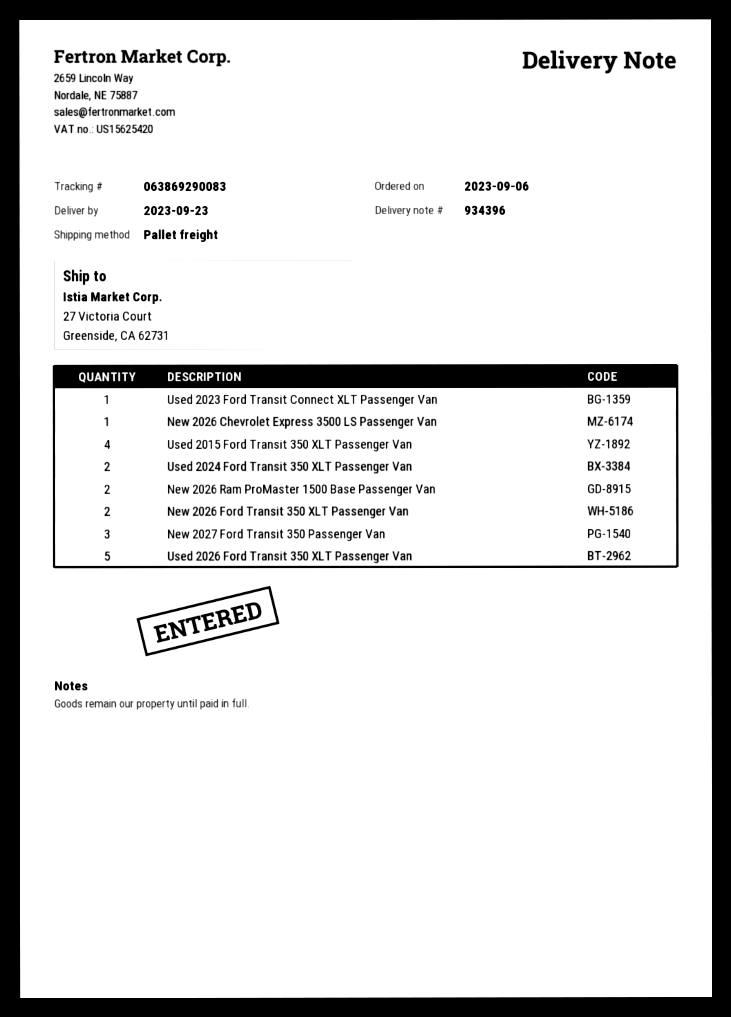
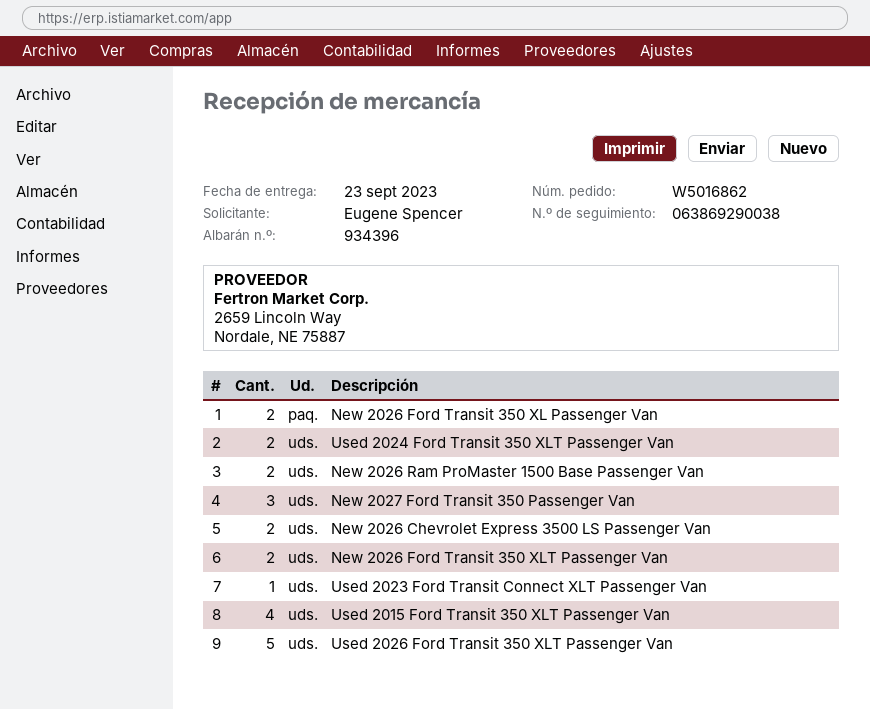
tracking number: 063869290083 -> 063869290038
New 2026 Chevrolet Express 3500 LS Passenger Van: 1 -> 2
New 2026 Ford Transit 350 XL Passenger Van: none -> 2

